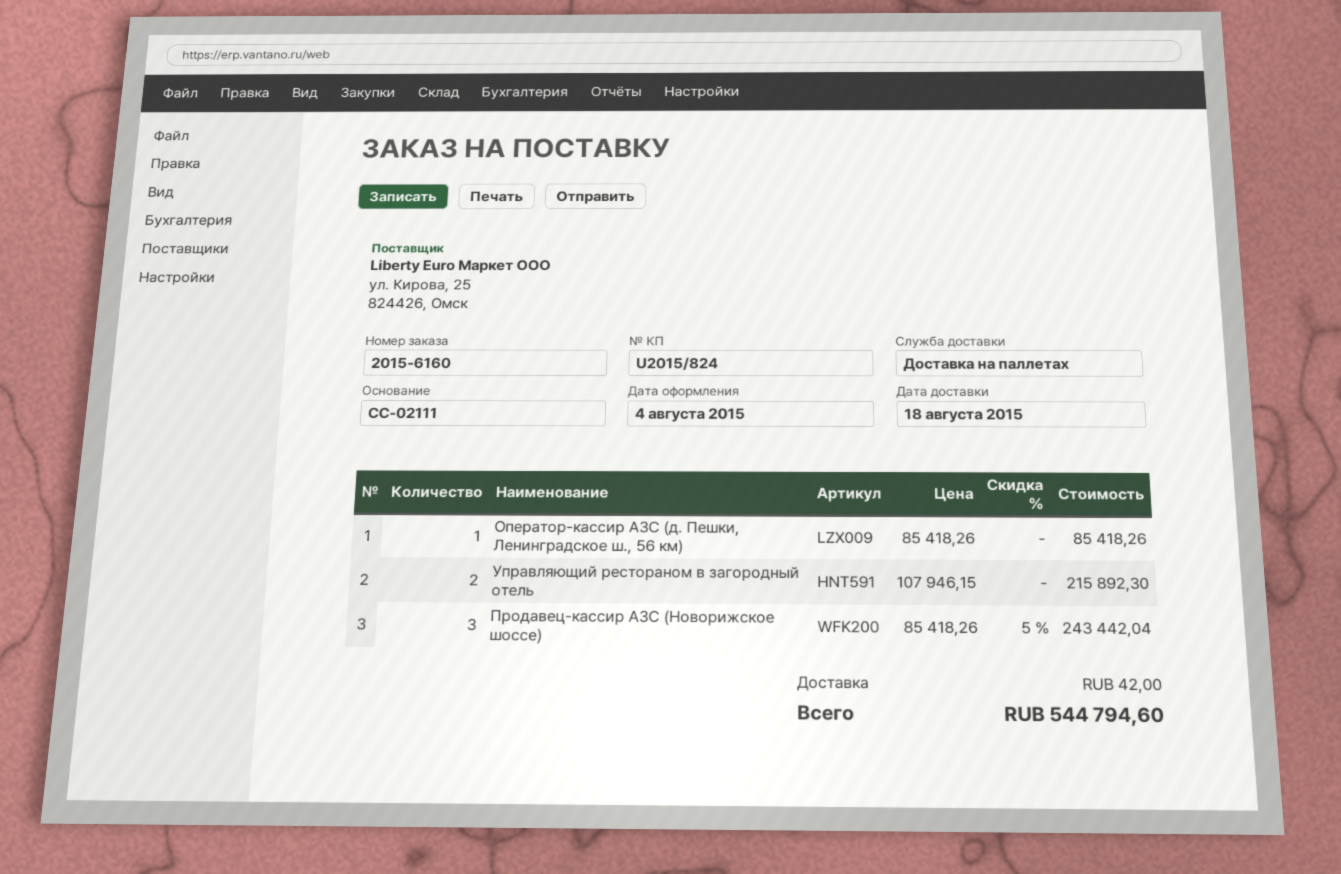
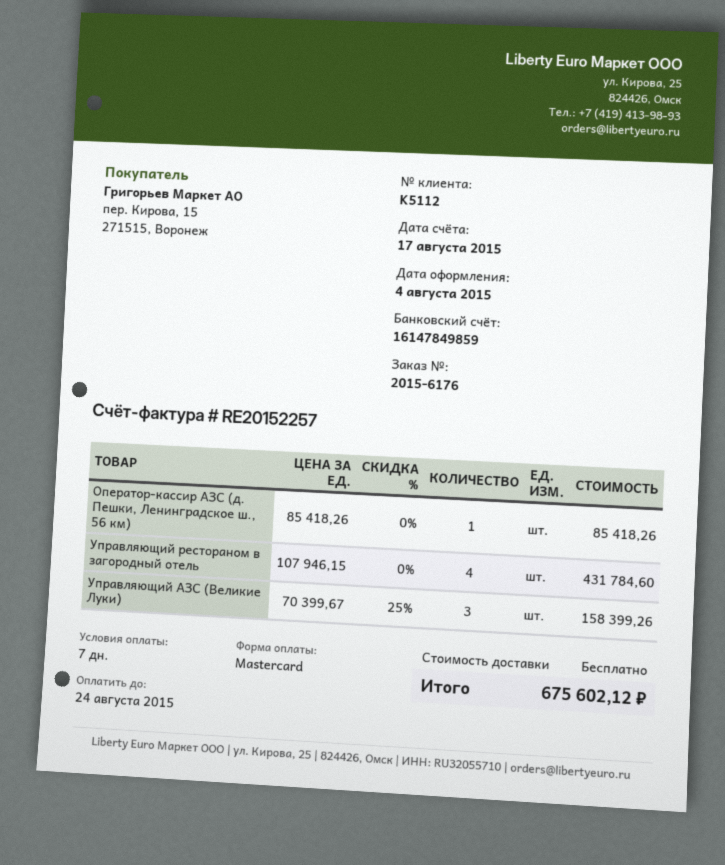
order number: 2015-6160 -> 2015-6176
Управляющий рестораном в загородный отель: 2 x 107946.15 = 215892.30 -> 4 x 107946.15 = 431784.60
Продавец-кассир АЗС (Новорижское шоссе): 3 x 85418.26 - 5% = 243442.04 -> none
Управляющий АЗС (Великие Луки): none -> 3 x 70399.67 - 25% = 158399.26
shipping: 42.00 -> 0.00
total: 544794.60 -> 675602.12

